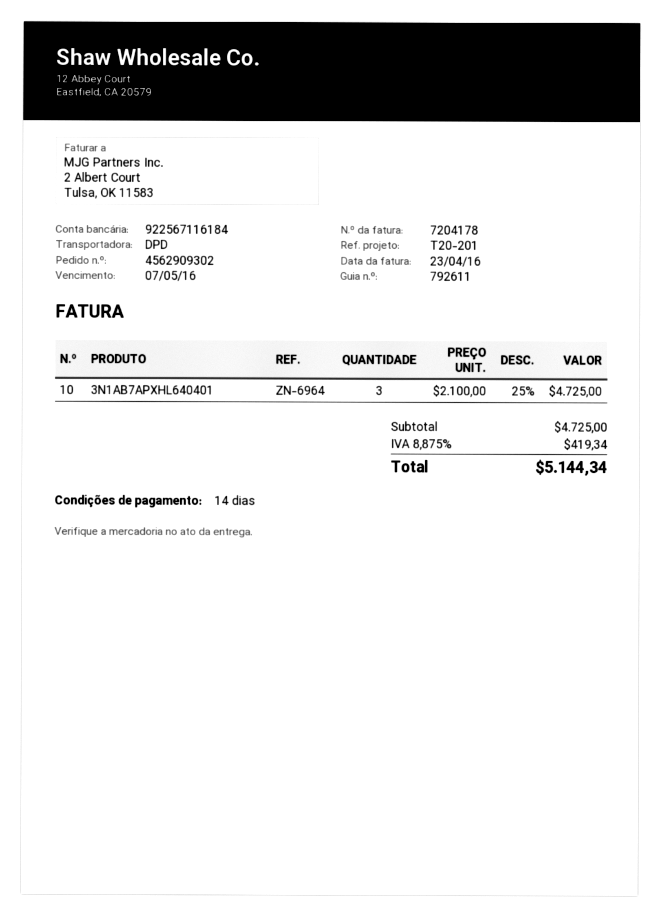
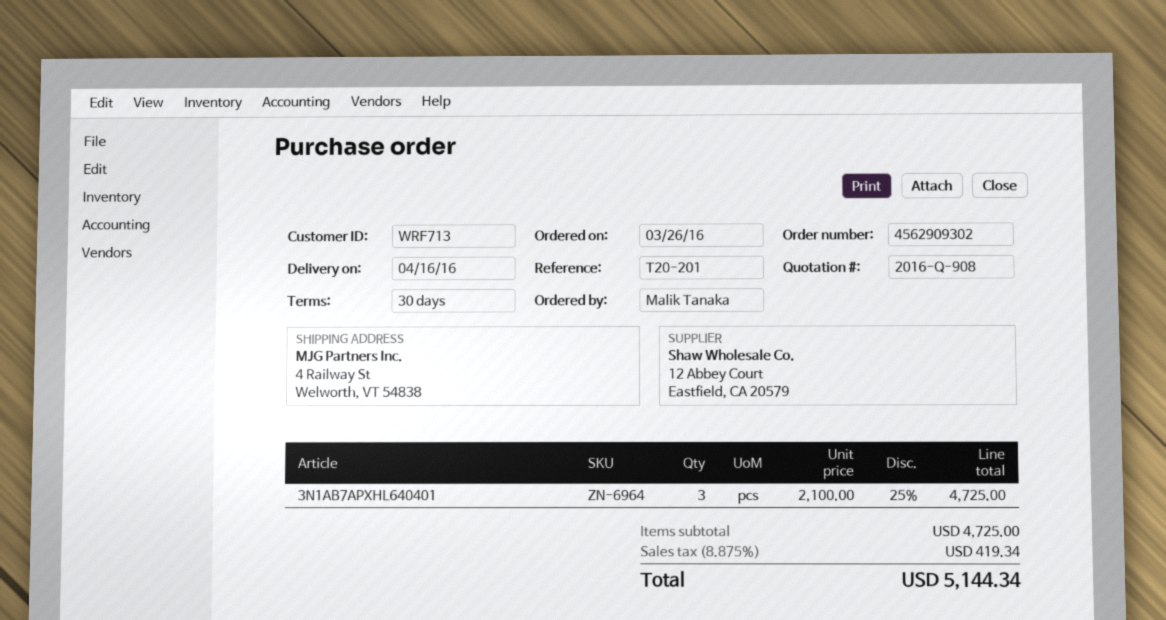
payment terms: 14 days -> 30 days

